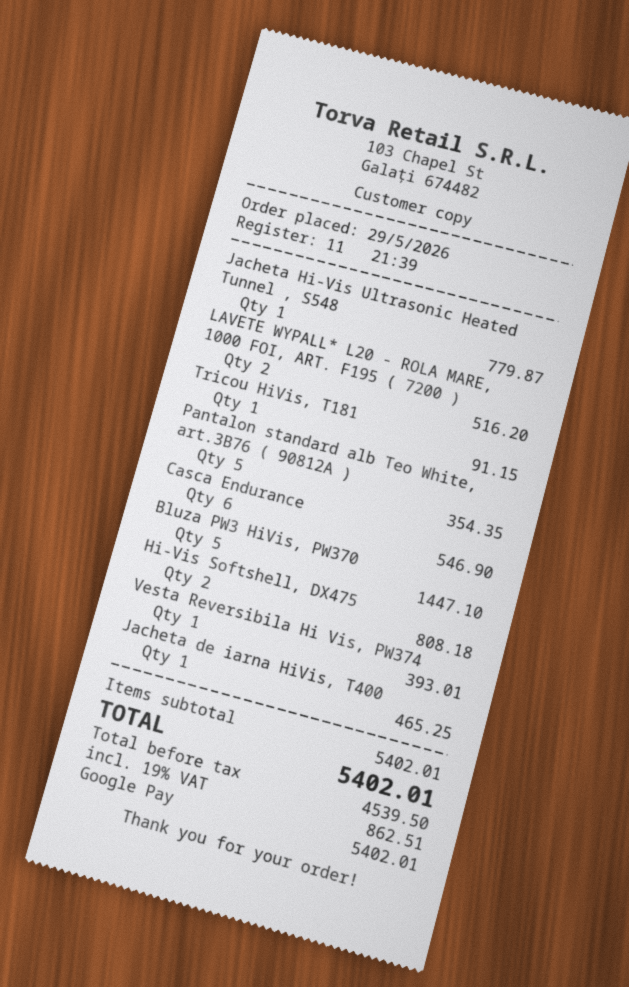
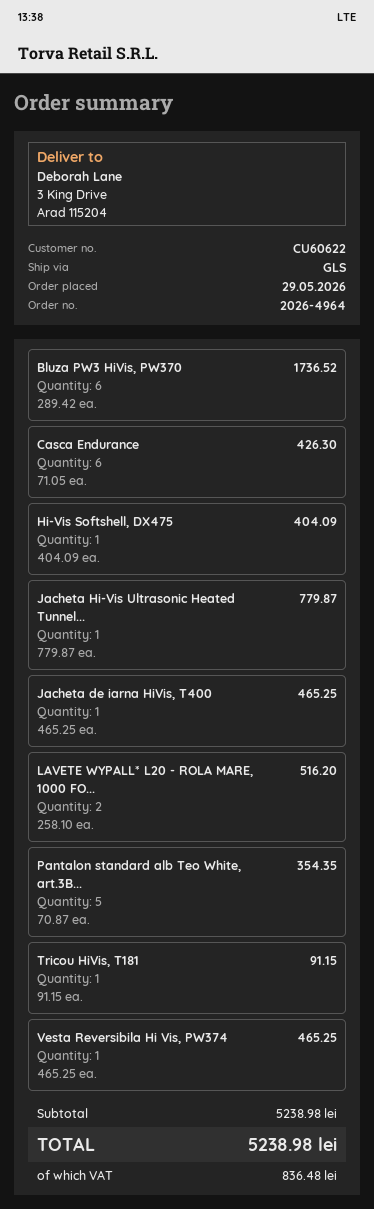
Casca Endurance: 6 for 546.90 -> 6 for 426.30
Bluza PW3 HiVis, PW370: 5 for 1447.10 -> 6 for 1736.52
Hi-Vis Softshell, DX475: 2 for 808.18 -> 1 for 404.09
Vesta Reversibila Hi Vis, PW374: 1 for 393.01 -> 1 for 465.25
subtotal: 5402.01 -> 5238.98
tax: 862.51 -> 836.48
total: 5402.01 -> 5238.98

